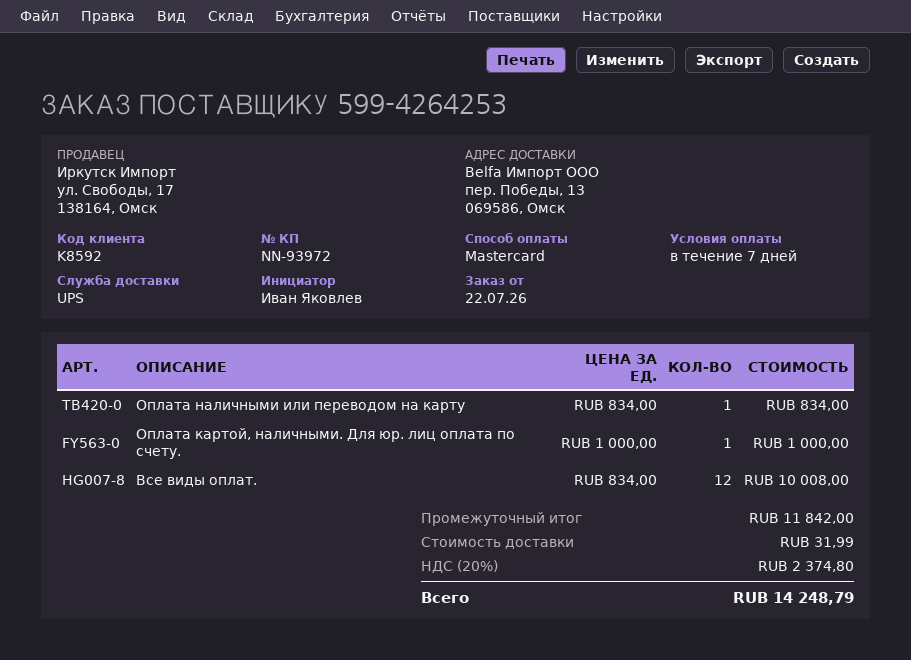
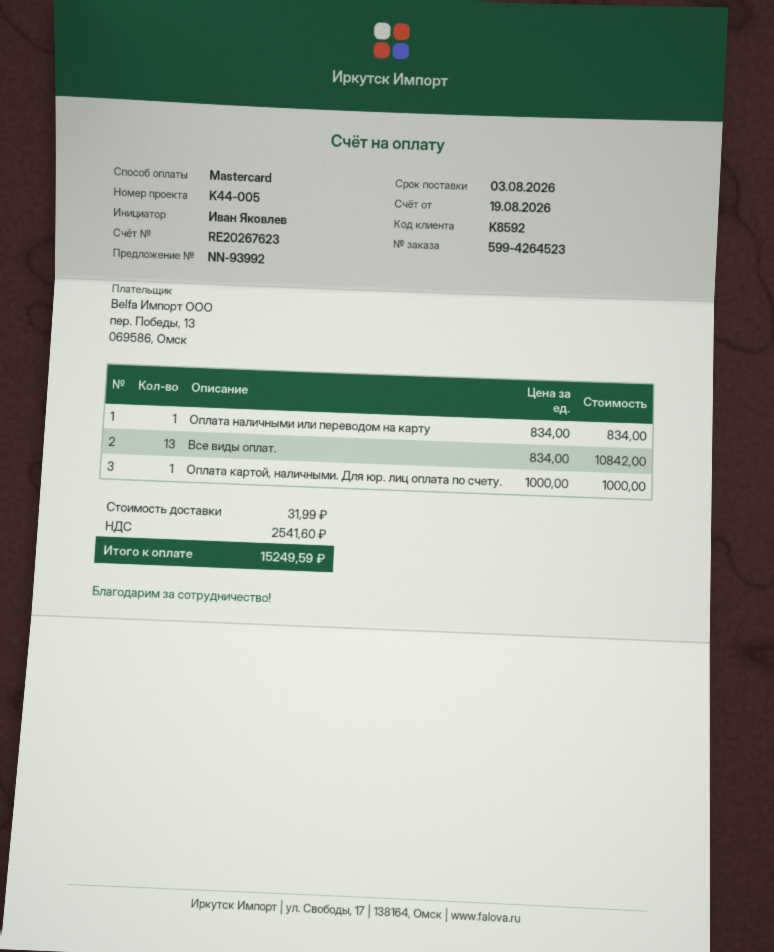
quote number: NN-93972 -> NN-93992
order number: 599-4264253 -> 599-4264523
Все виды оплат.: 12 x 834.00 = 10008.00 -> 13 x 834.00 = 10842.00
tax: 2374.80 -> 2541.60
total: 14248.79 -> 15249.59

